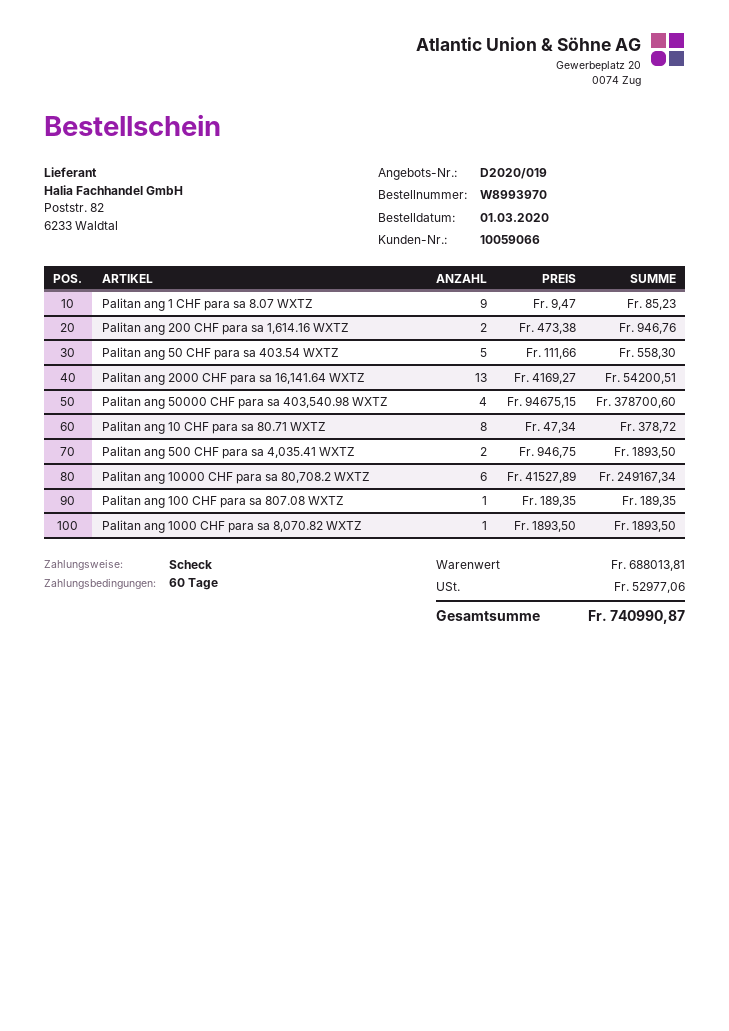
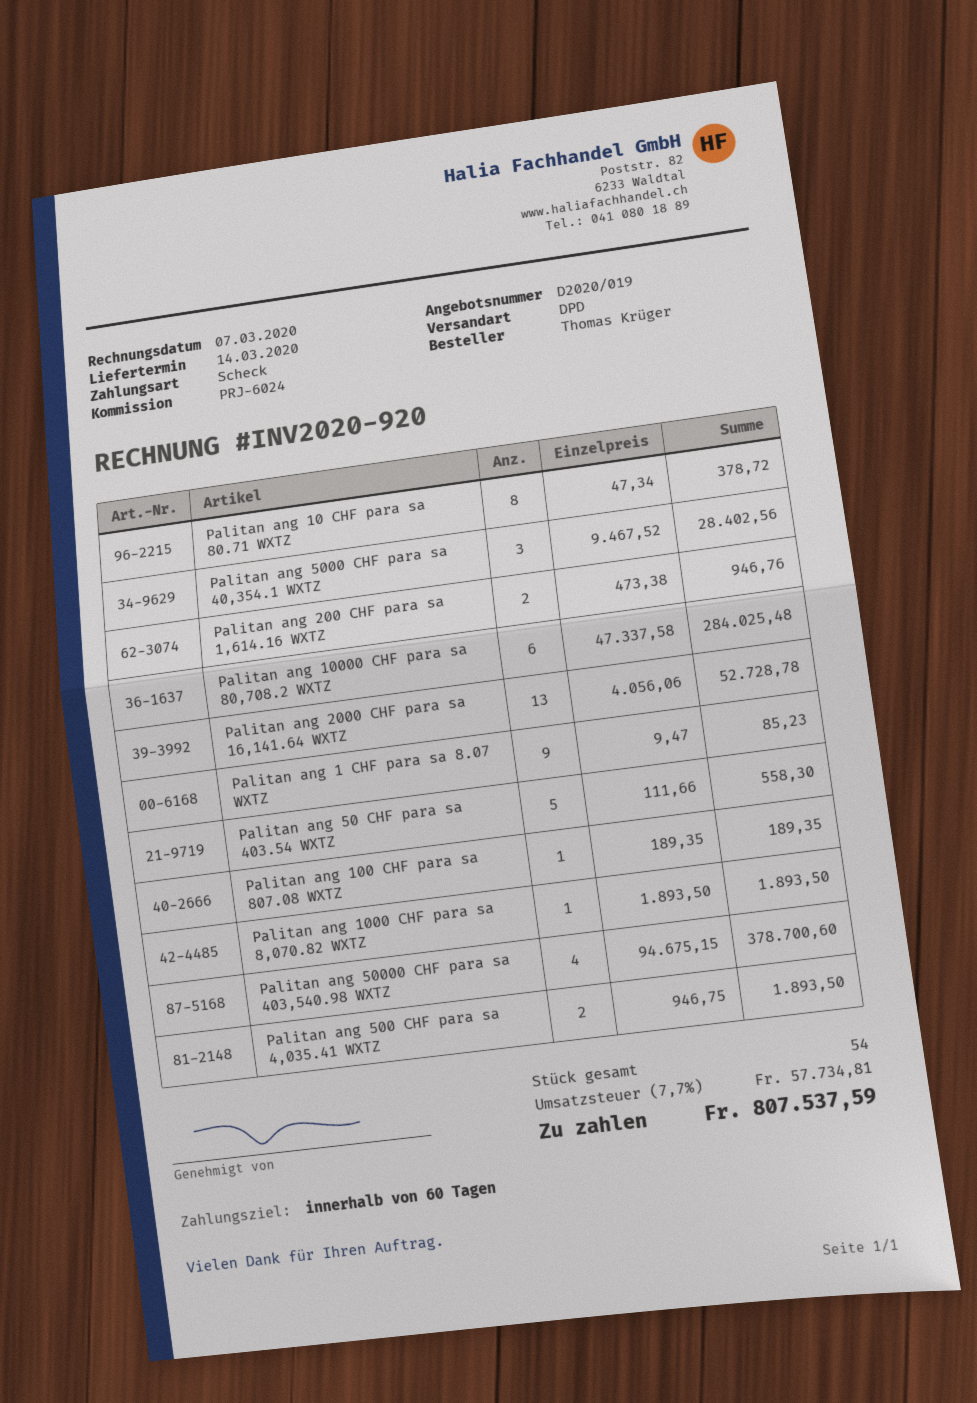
Palitan ang 2000 CHF para sa 16,141.64 WXTZ: 13 x 4169.27 = 54200.51 -> 13 x 4056.06 = 52728.78
Palitan ang 10000 CHF para sa 80,708.2 WXTZ: 6 x 41527.89 = 249167.34 -> 6 x 47337.58 = 284025.48
Palitan ang 5000 CHF para sa 40,354.1 WXTZ: none -> 3 x 9467.52 = 28402.56
tax: 52977.06 -> 57734.81
total: 740990.87 -> 807537.59

